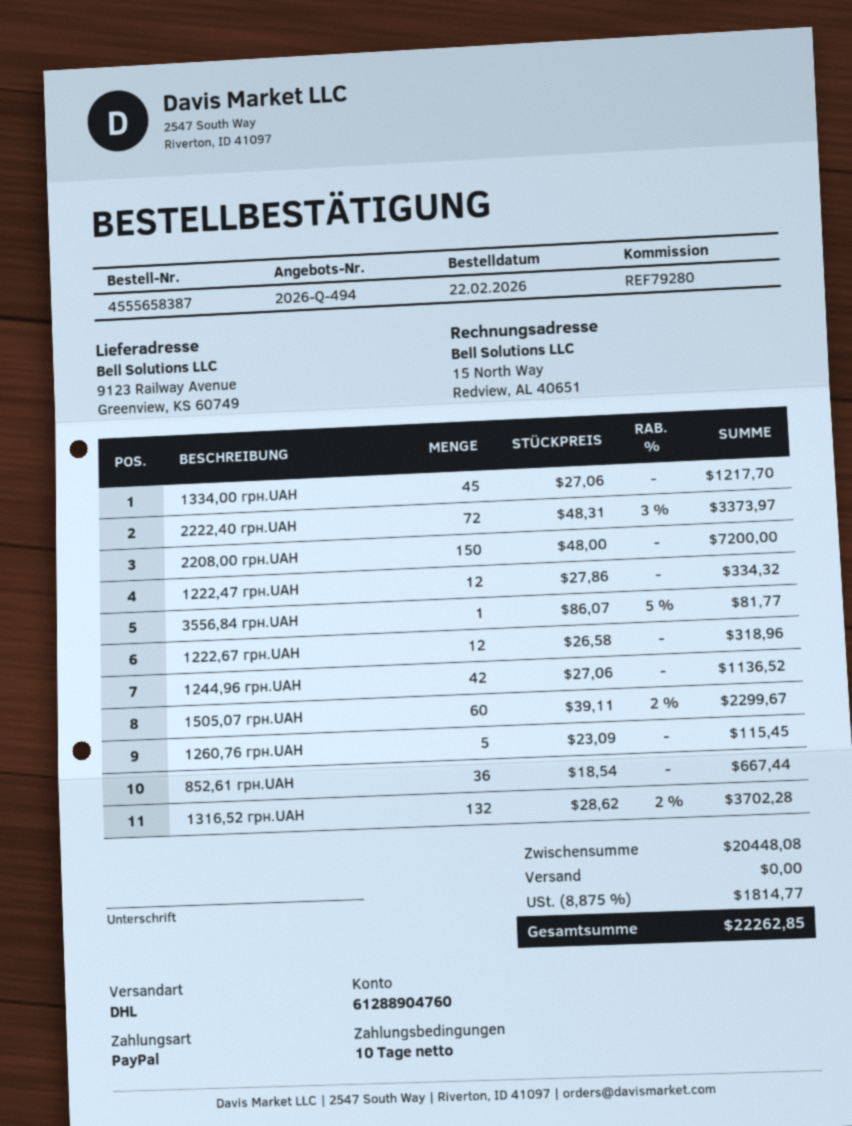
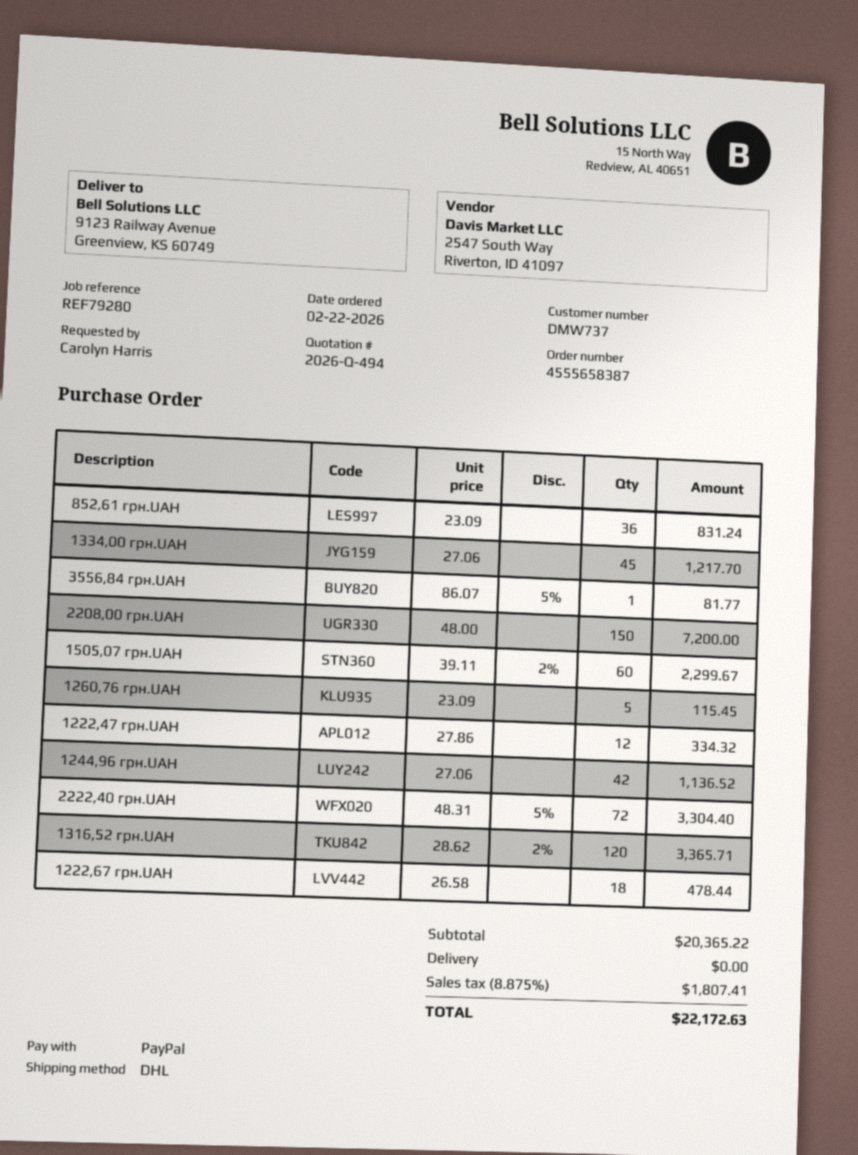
2222,40 грн.UAH: 72 x 48.31 - 3% = 3373.97 -> 72 x 48.31 - 5% = 3304.40
1222,67 грн.UAH: 12 x 26.58 = 318.96 -> 18 x 26.58 = 478.44
852,61 грн.UAH: 36 x 18.54 = 667.44 -> 36 x 23.09 = 831.24
1316,52 грн.UAH: 132 x 28.62 - 2% = 3702.28 -> 120 x 28.62 - 2% = 3365.71
subtotal: 20448.08 -> 20365.22
tax: 8.875% = 1814.77 -> 8.875% = 1807.41
total: 22262.85 -> 22172.63

